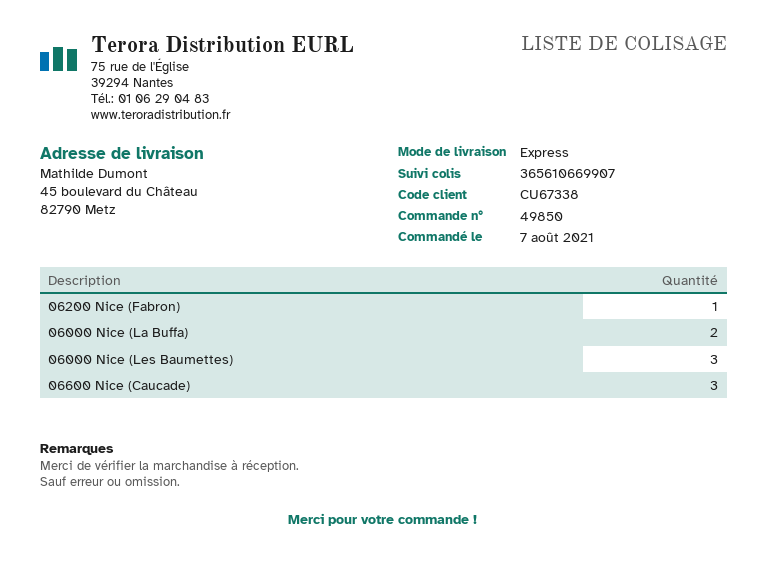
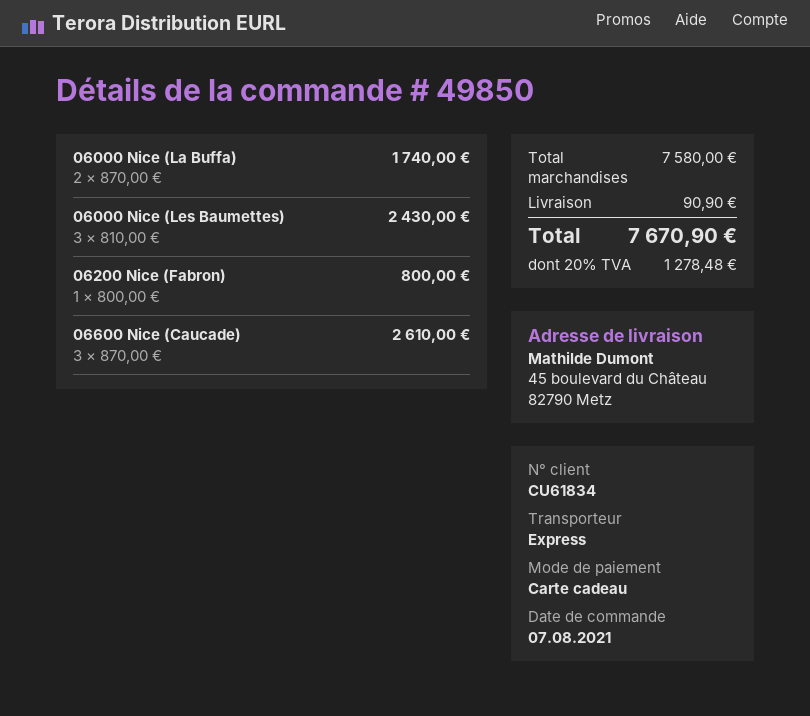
customer number: CU67338 -> CU61834

